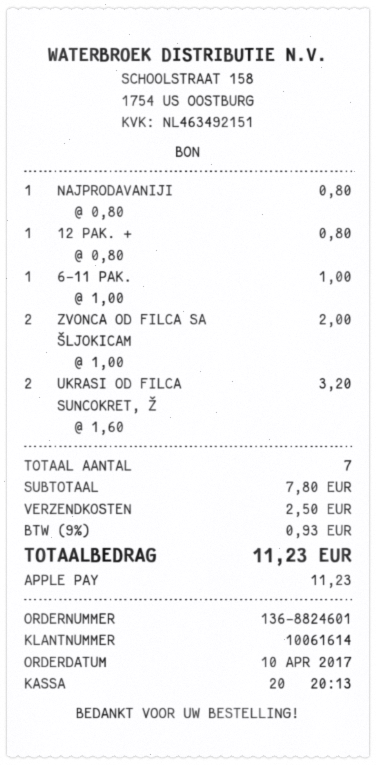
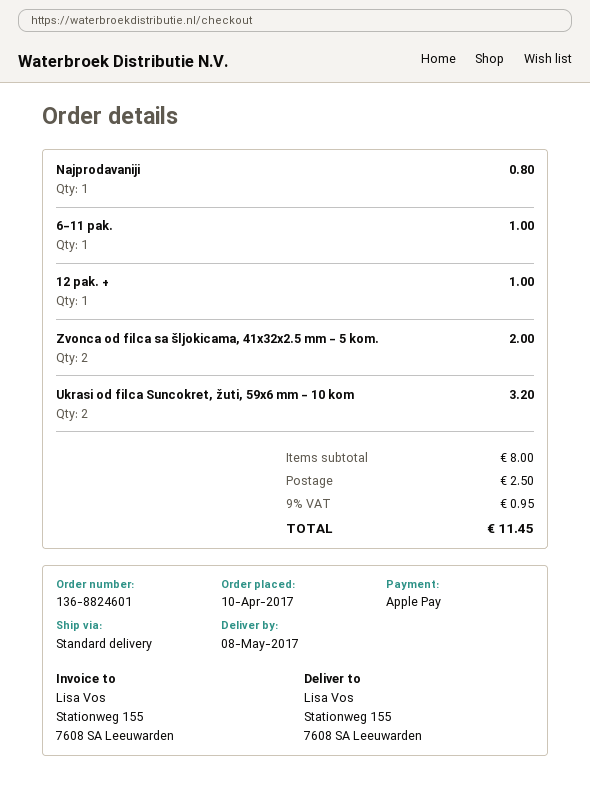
12 PAK. +: 1 for 0.80 -> 1 for 1.00
subtotal: 7.80 -> 8.00
tax: 9% = 0.93 -> 9% = 0.95
total: 11.23 -> 11.45

